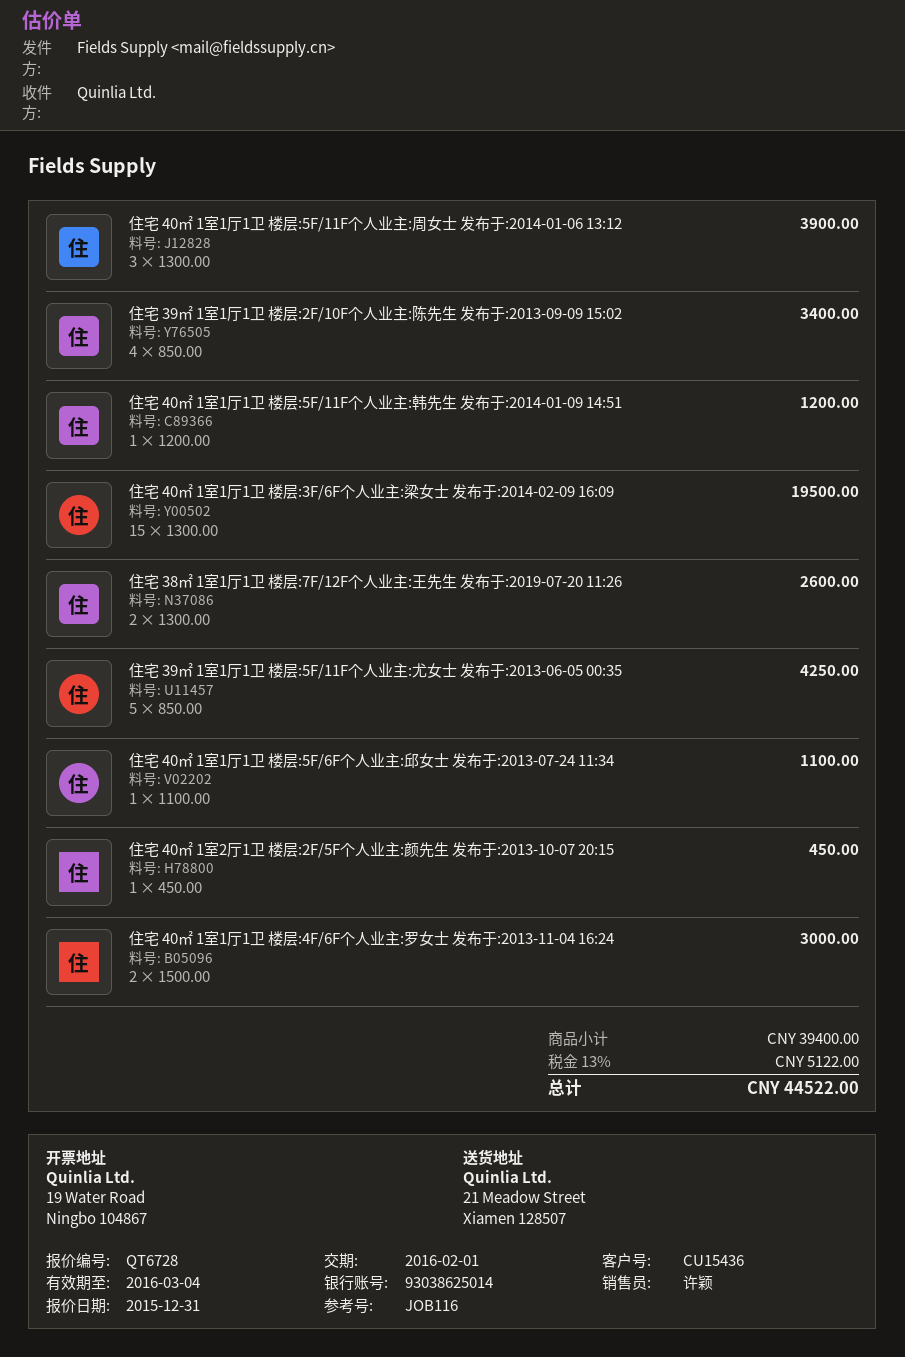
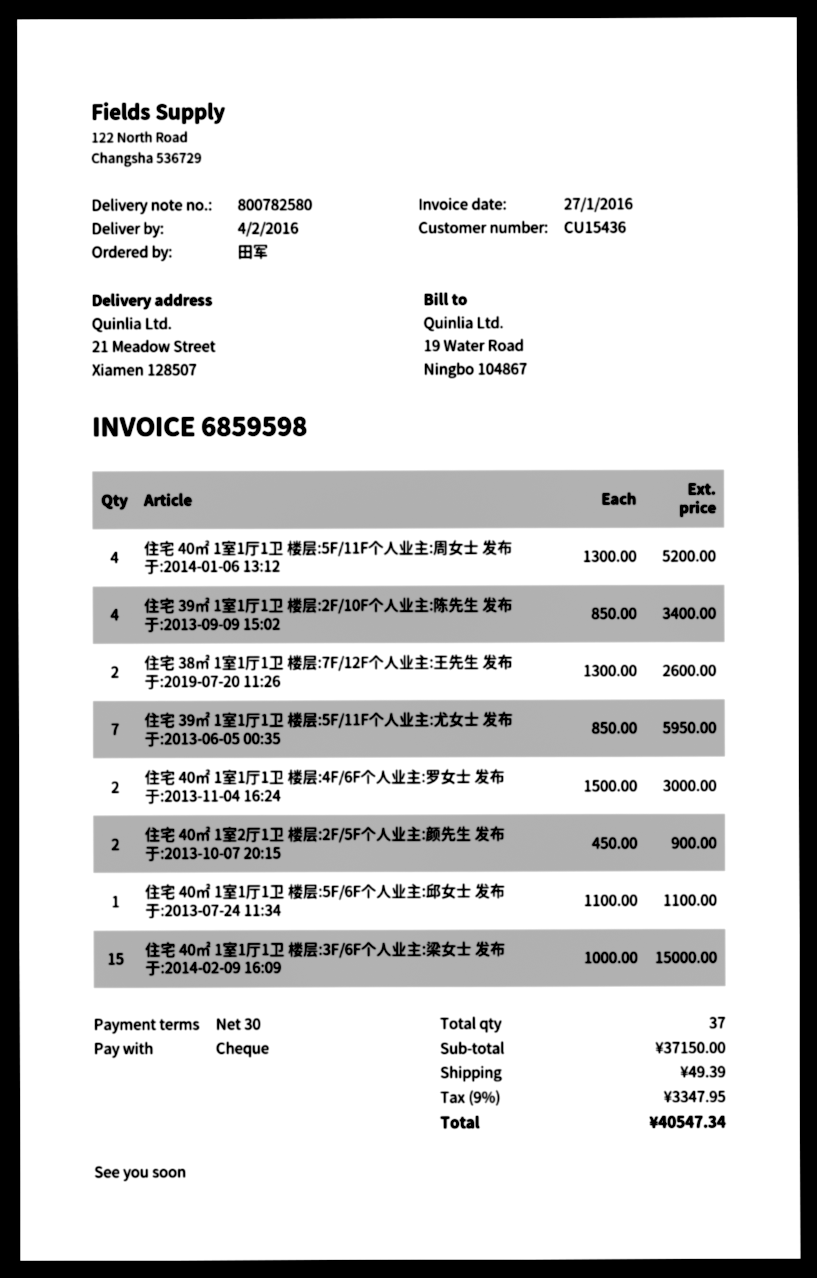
delivery date: 2016-02-01 -> 2016-02-04
住宅 40㎡ 1室1厅1卫 楼层:5F/11F个人业主:周女士 发布于:2014-01-06 13:12: 3 x 1300.00 = 3900.00 -> 4 x 1300.00 = 5200.00
住宅 40㎡ 1室1厅1卫 楼层:5F/11F个人业主:韩先生 发布于:2014-01-09 14:51: 1 x 1200.00 = 1200.00 -> none
住宅 40㎡ 1室1厅1卫 楼层:3F/6F个人业主:梁女士 发布于:2014-02-09 16:09: 15 x 1300.00 = 19500.00 -> 15 x 1000.00 = 15000.00
住宅 39㎡ 1室1厅1卫 楼层:5F/11F个人业主:尤女士 发布于:2013-06-05 00:35: 5 x 850.00 = 4250.00 -> 7 x 850.00 = 5950.00
住宅 40㎡ 1室2厅1卫 楼层:2F/5F个人业主:颜先生 发布于:2013-10-07 20:15: 1 x 450.00 = 450.00 -> 2 x 450.00 = 900.00
subtotal: 39400.00 -> 37150.00
shipping: none -> 49.39
tax: 13% = 5122.00 -> 9% = 3347.95
total: 44522.00 -> 40547.34

